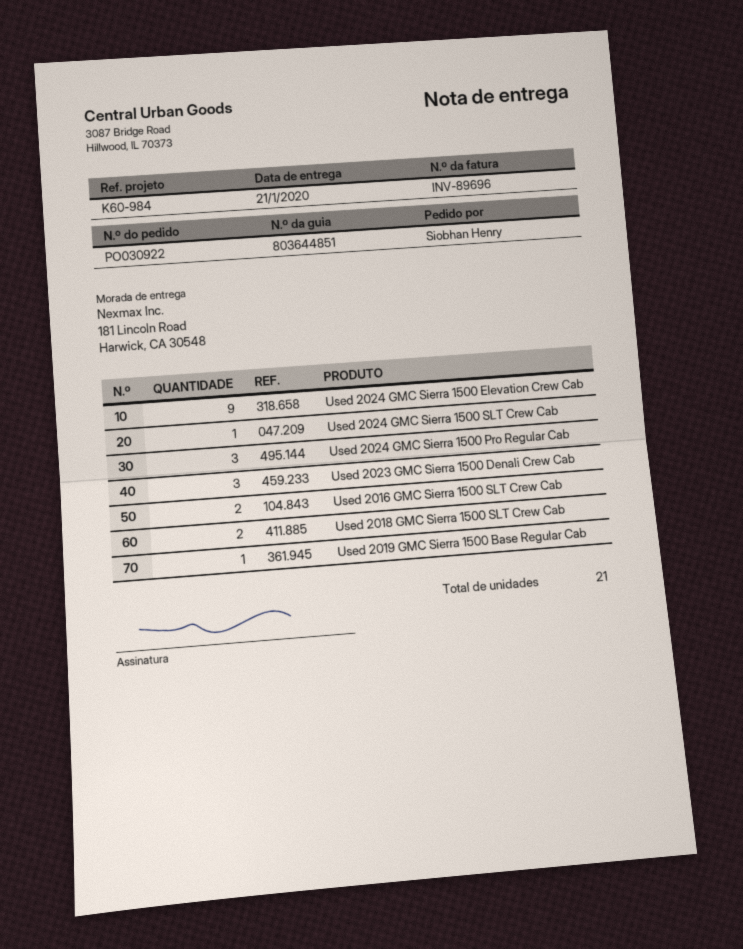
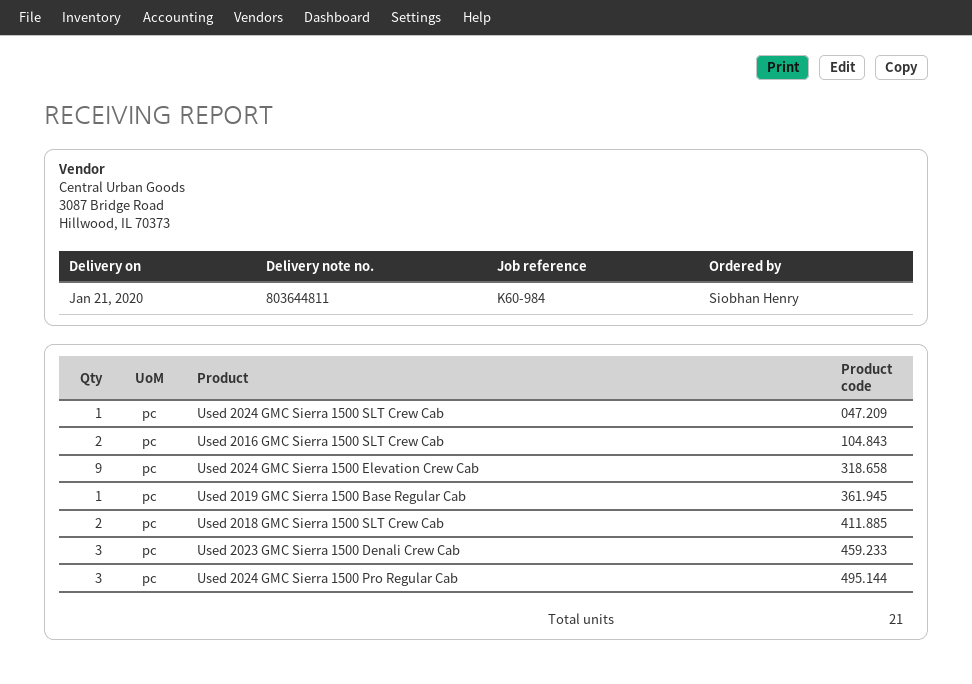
delivery note number: 803644851 -> 803644811

